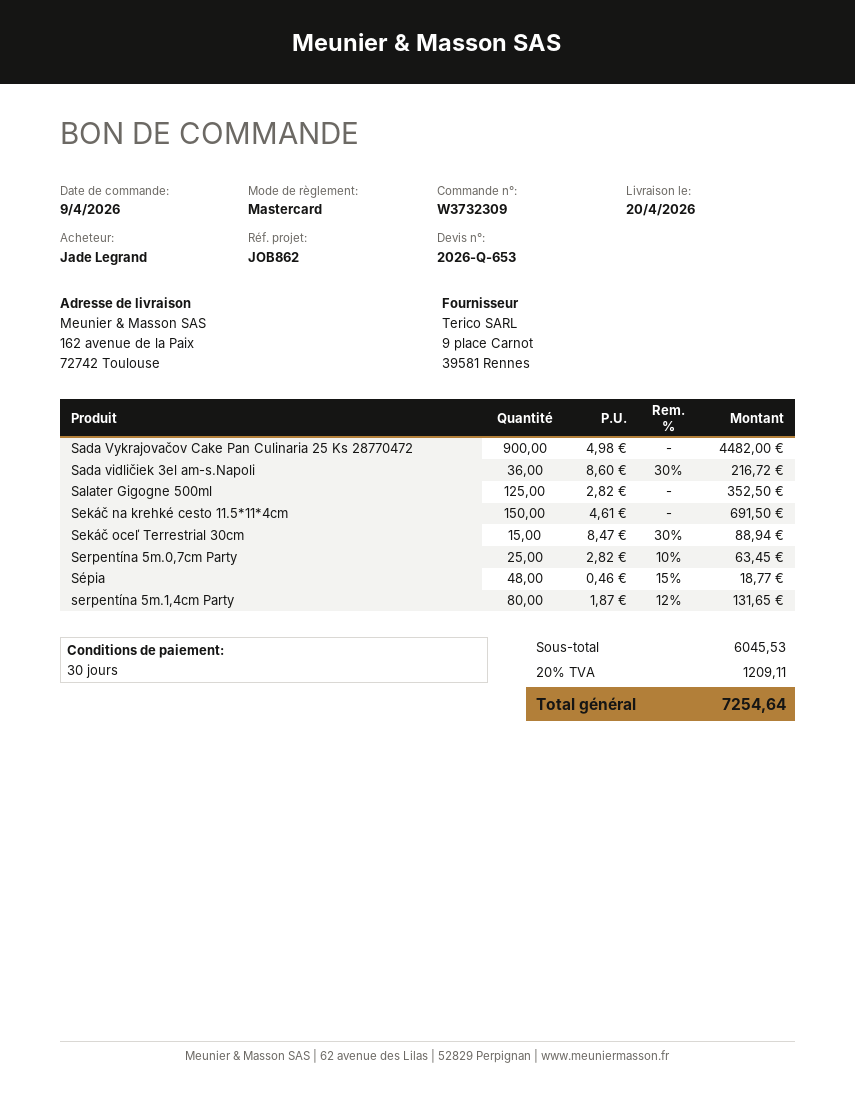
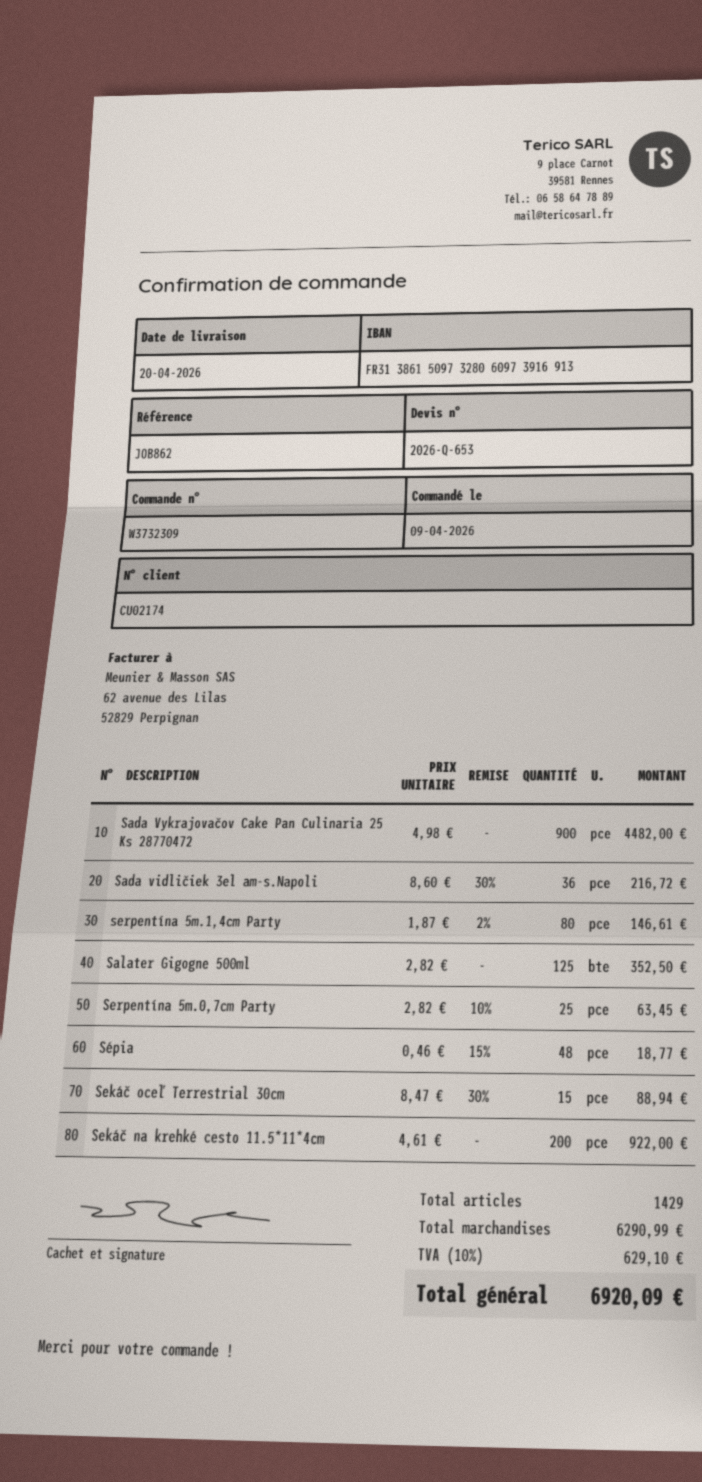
Sekáč na krehké cesto 11.5*11*4cm: 150 x 4.61 = 691.50 -> 200 x 4.61 = 922.00
serpentína 5m.1,4cm Party: 80 x 1.87 - 12% = 131.65 -> 80 x 1.87 - 2% = 146.61
subtotal: 6045.53 -> 6290.99
tax: 20% = 1209.11 -> 10% = 629.10
total: 7254.64 -> 6920.09

